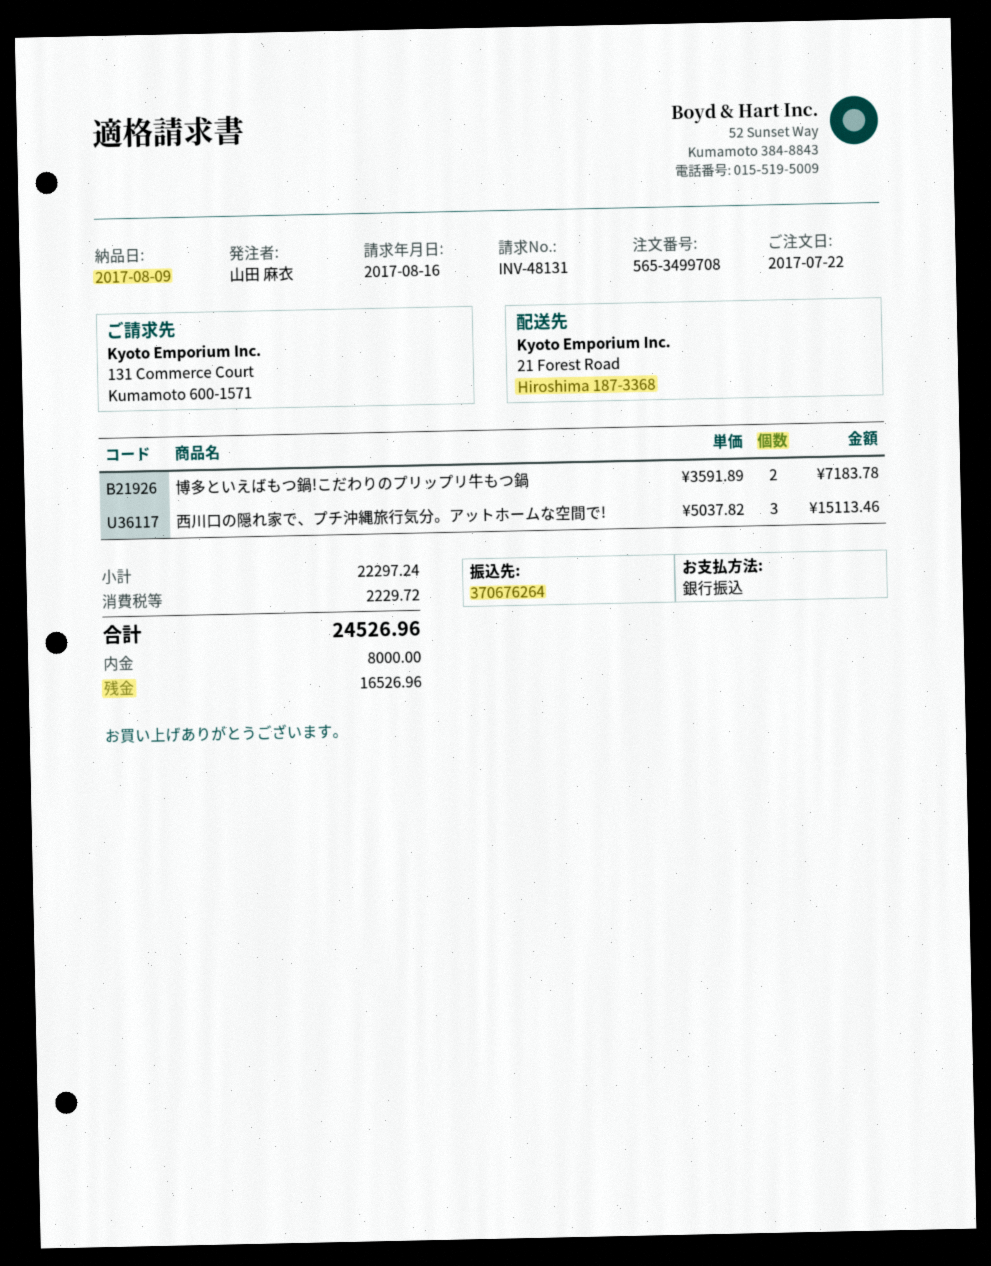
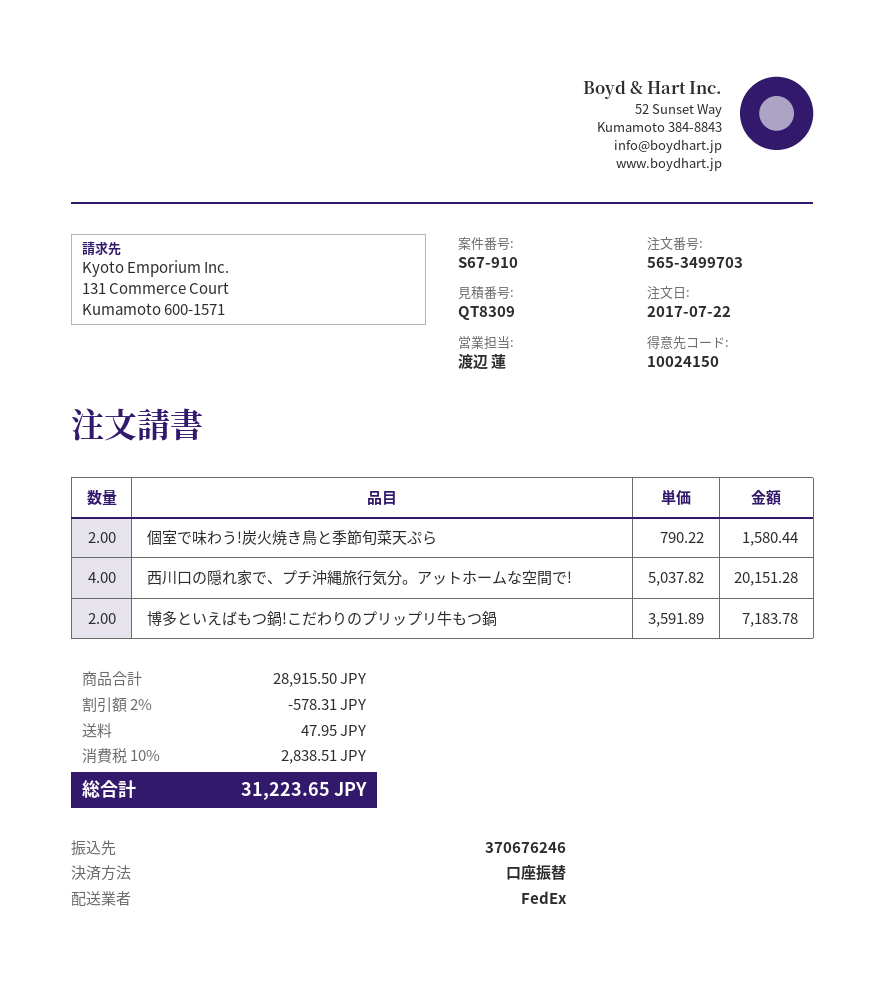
order number: 565-3499708 -> 565-3499703
payment method: bank transfer -> direct debit
bank account: 370676264 -> 370676246
西川口の隠れ家で、プチ沖縄旅行気分。アットホームな空間で!: 3 x 5037.82 = 15113.46 -> 4 x 5037.82 = 20151.28
個室で味わう!炭火焼き鳥と季節旬菜天ぷら: none -> 2 x 790.22 = 1580.44
subtotal: 22297.24 -> 28915.50
discount: none -> 2% = 578.31
shipping: none -> 47.95
tax: 2229.72 -> 2838.51
total: 24526.96 -> 31223.65

